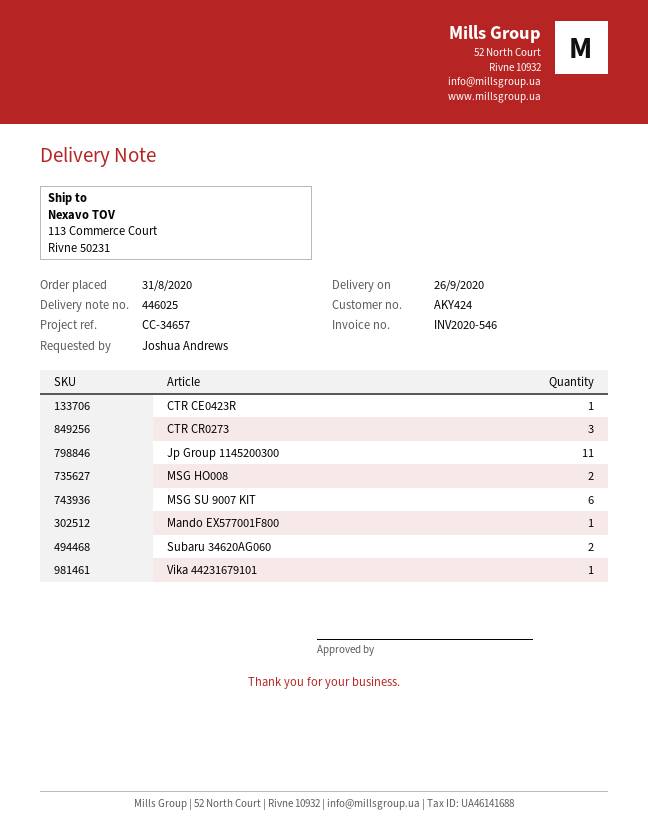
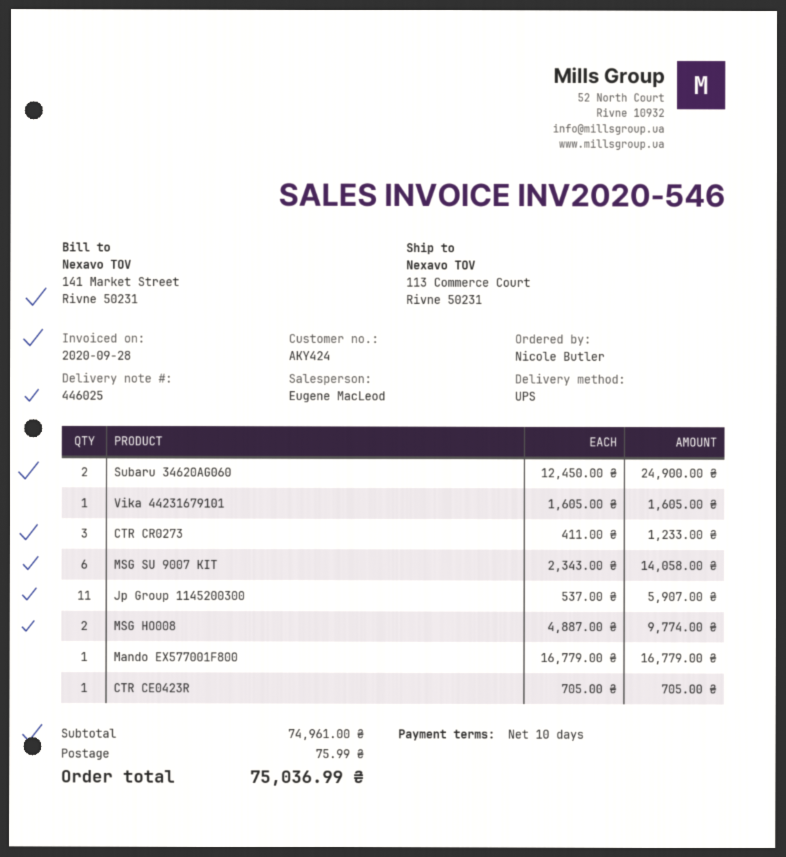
ordered by: Joshua Andrews -> Nicole Butler

